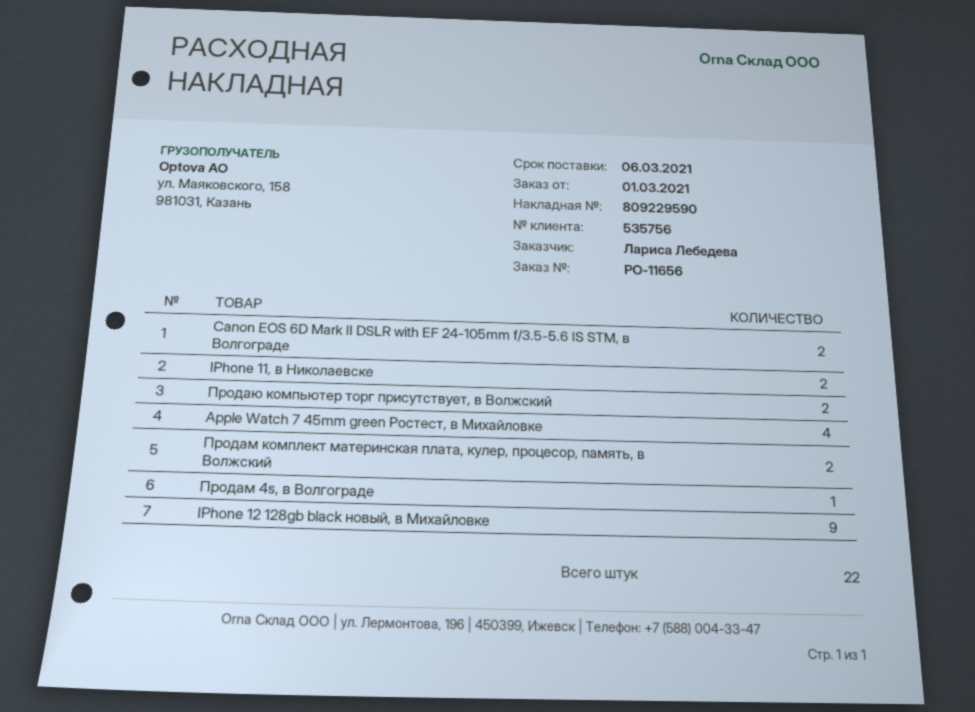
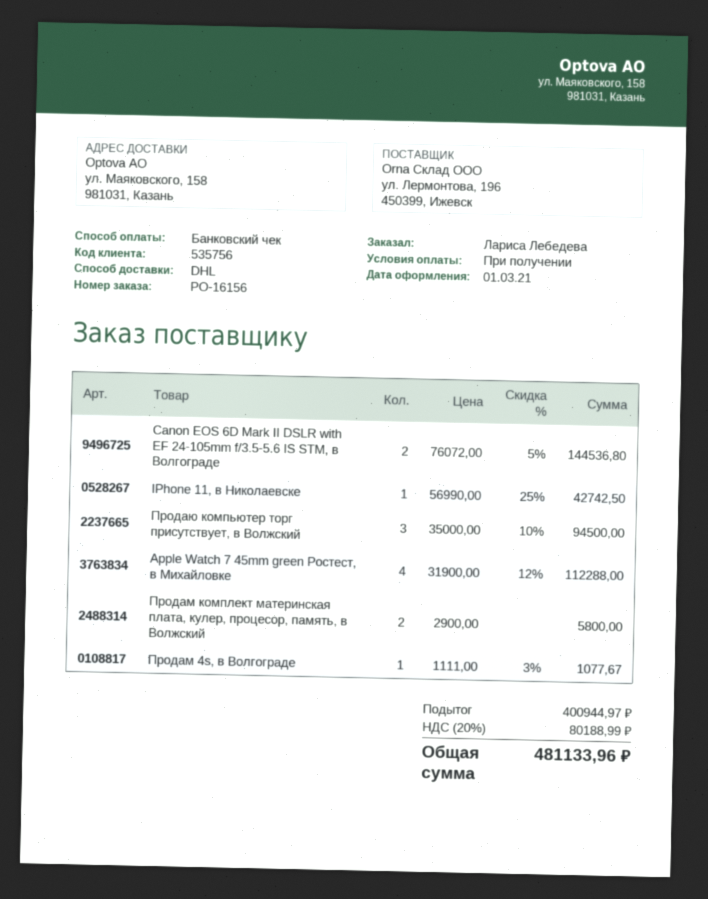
order number: PO-11656 -> PO-16156
IPhone 11, в Николаевске: 2 -> 1
Продаю компьютер торг присутствует, в Волжский: 2 -> 3
IPhone 12 128gb black новый, в Михайловке: 9 -> none

